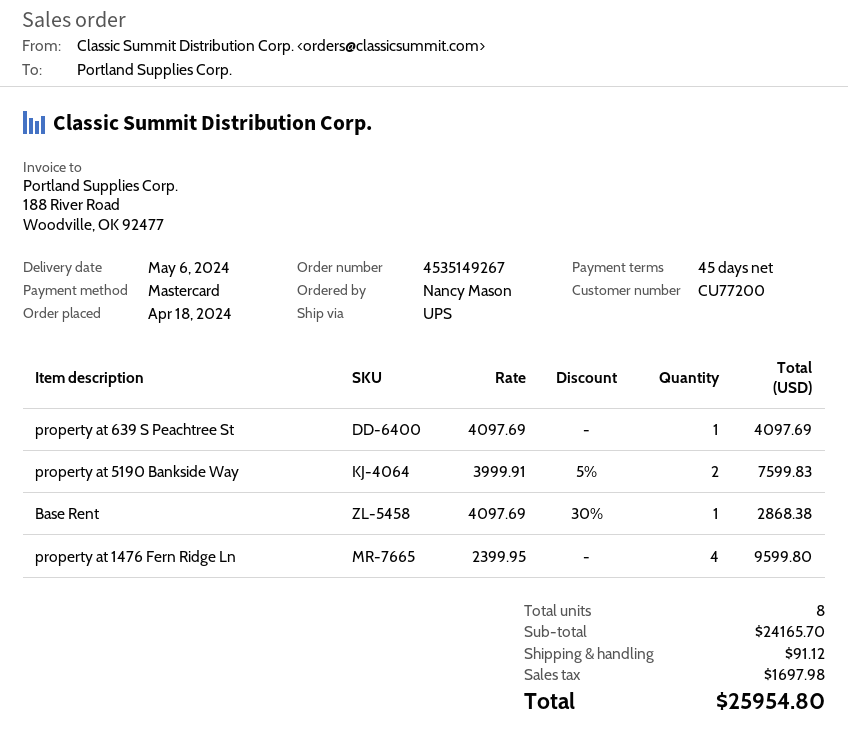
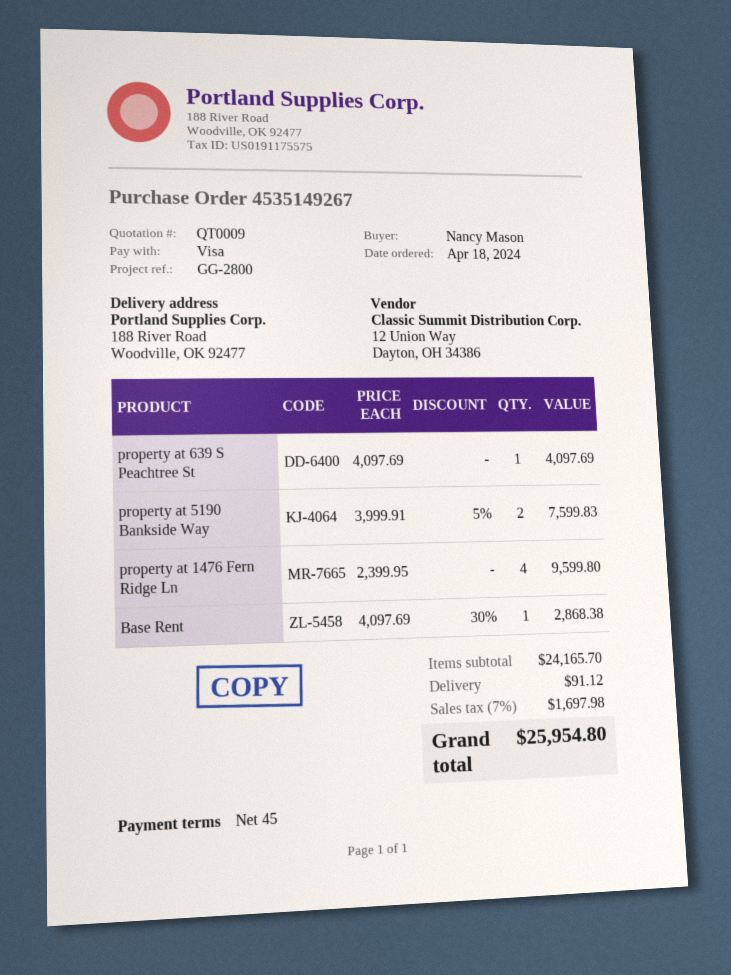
payment method: Mastercard -> Visa

